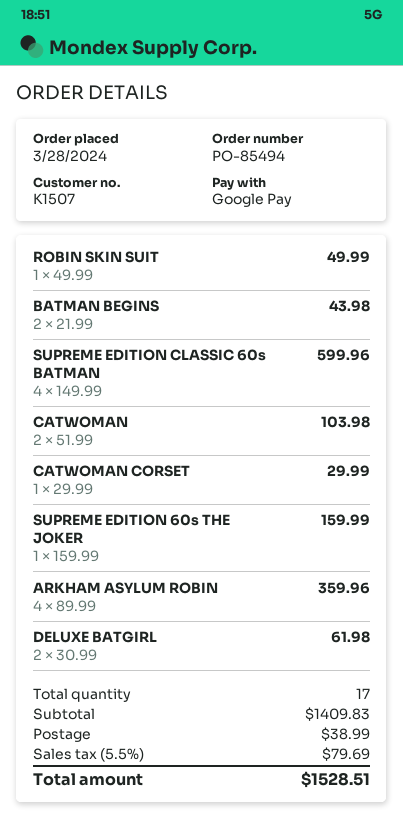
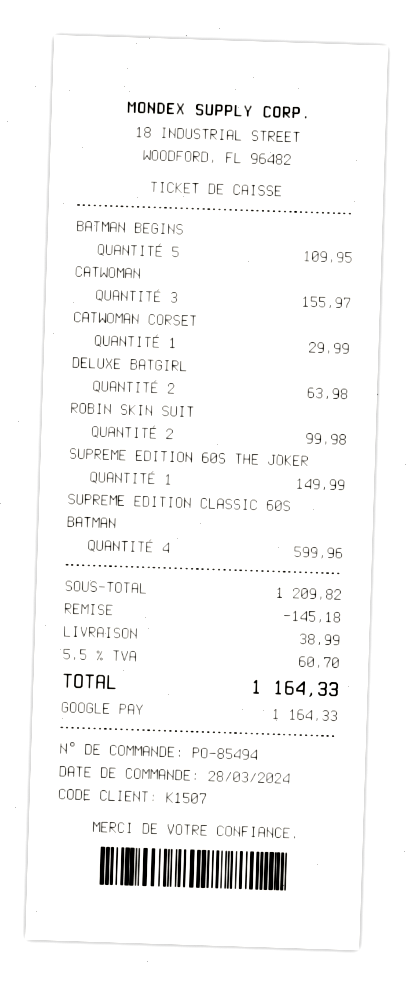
ROBIN SKIN SUIT: 1 for 49.99 -> 2 for 99.98
BATMAN BEGINS: 2 for 43.98 -> 5 for 109.95
CATWOMAN: 2 for 103.98 -> 3 for 155.97
SUPREME EDITION 60s THE JOKER: 1 for 159.99 -> 1 for 149.99
ARKHAM ASYLUM ROBIN: 4 for 359.96 -> none
DELUXE BATGIRL: 2 for 61.98 -> 2 for 63.98
subtotal: 1409.83 -> 1209.82
discount: none -> 145.18
tax: 5.5% = 79.69 -> 5.5% = 60.70
total: 1528.51 -> 1164.33

